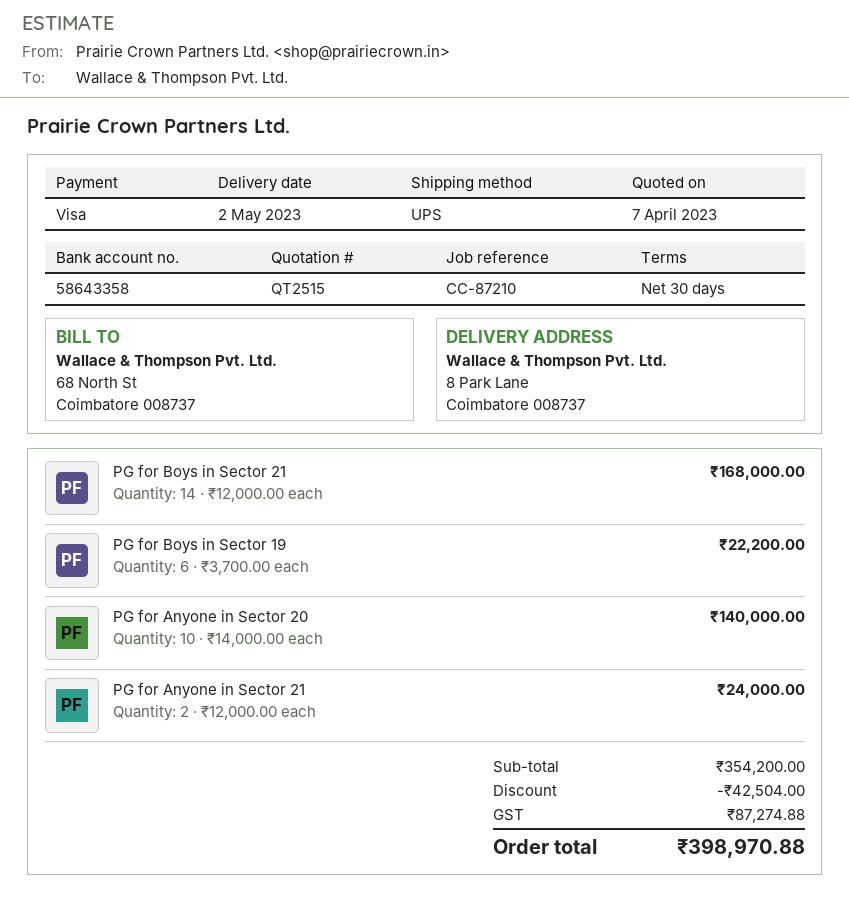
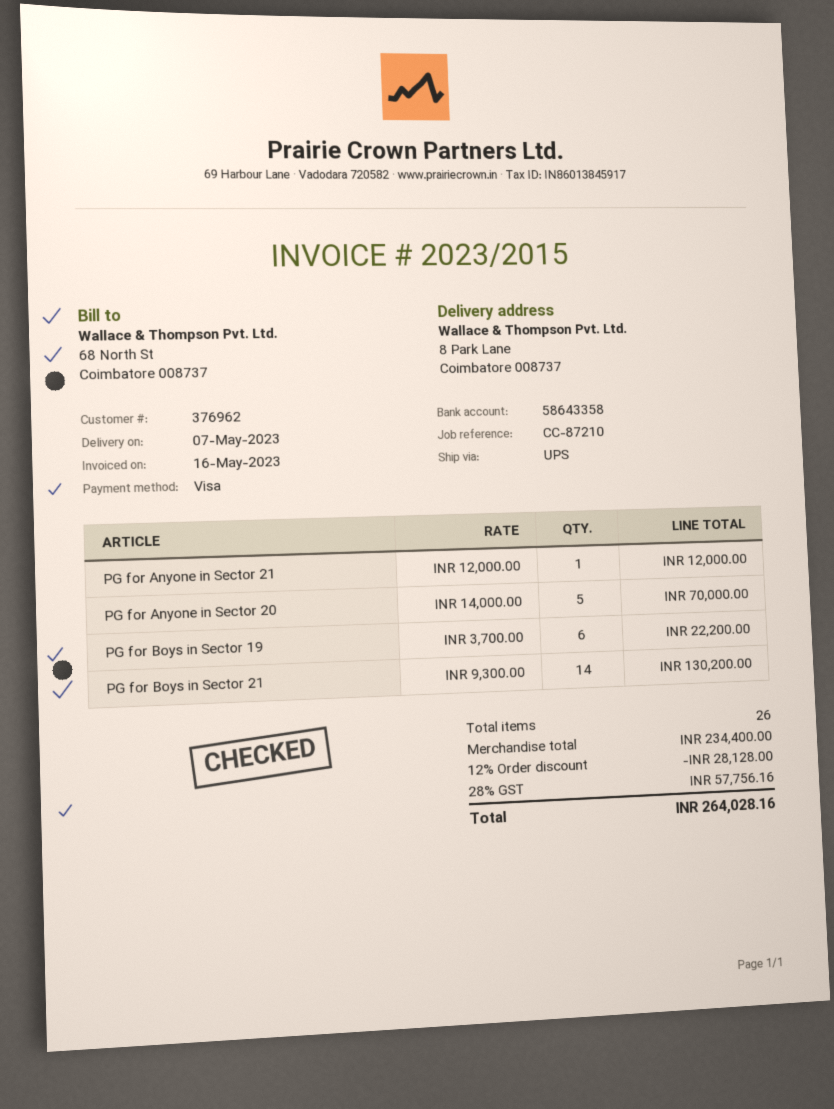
delivery date: 2023-05-02 -> 2023-05-07
PG for Boys in Sector 21: 14 x 12000.00 = 168000.00 -> 14 x 9300.00 = 130200.00
PG for Anyone in Sector 20: 10 x 14000.00 = 140000.00 -> 5 x 14000.00 = 70000.00
PG for Anyone in Sector 21: 2 x 12000.00 = 24000.00 -> 1 x 12000.00 = 12000.00
subtotal: 354200.00 -> 234400.00
discount: 42504.00 -> 28128.00
tax: 87274.88 -> 57756.16
total: 398970.88 -> 264028.16

